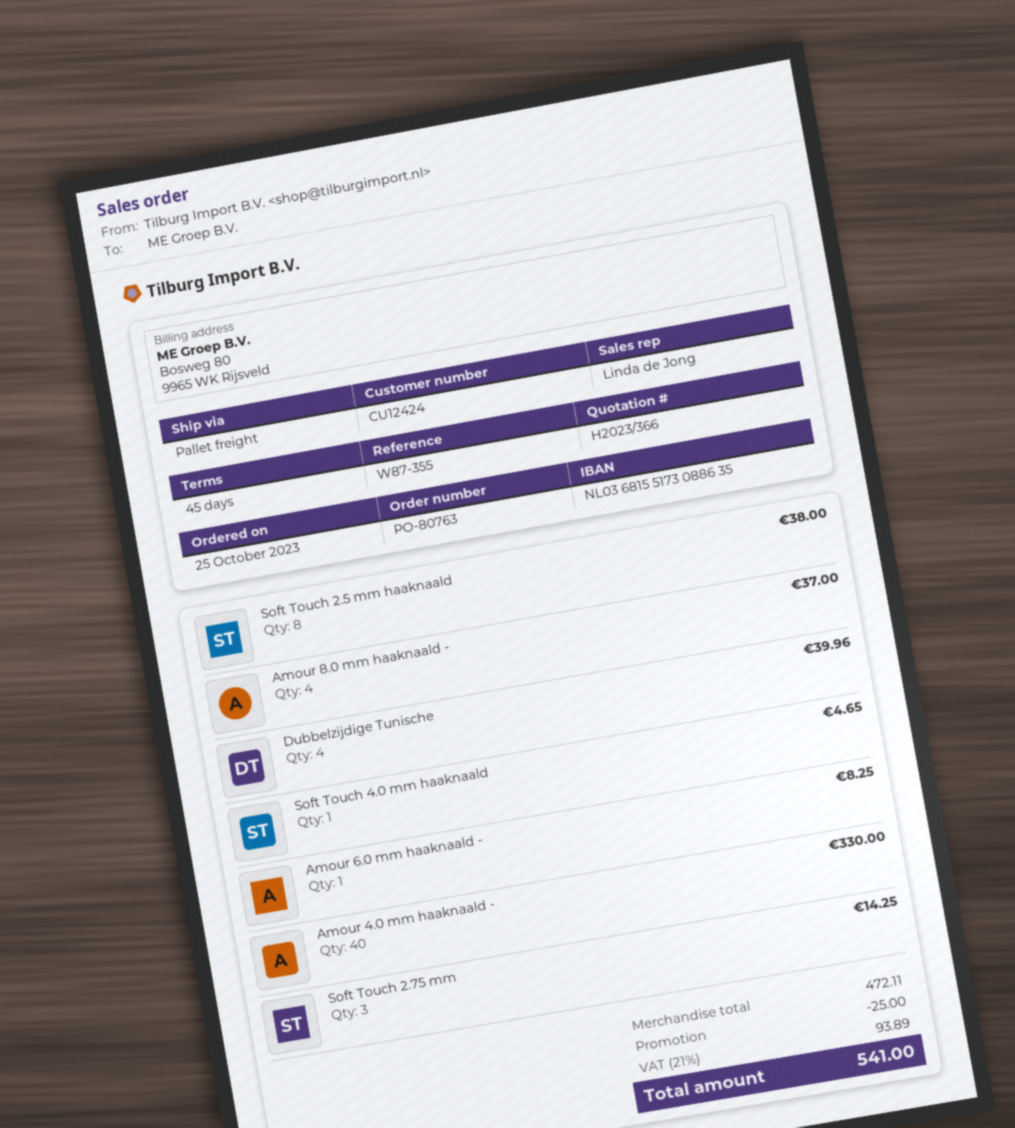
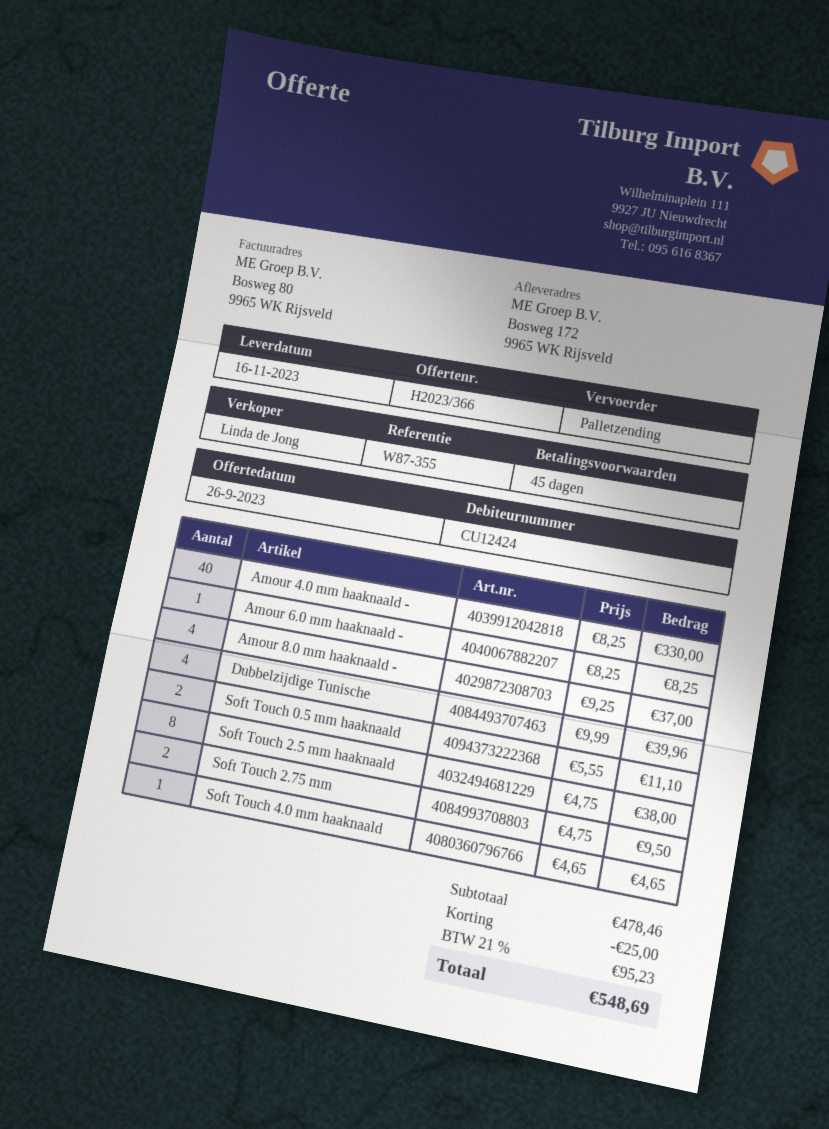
Soft Touch 2.75 mm: 3 for 14.25 -> 2 for 9.50
Soft Touch 0.5 mm haaknaald: none -> 2 for 11.10
subtotal: 472.11 -> 478.46
tax: 21% = 93.89 -> 21% = 95.23
total: 541.00 -> 548.69

